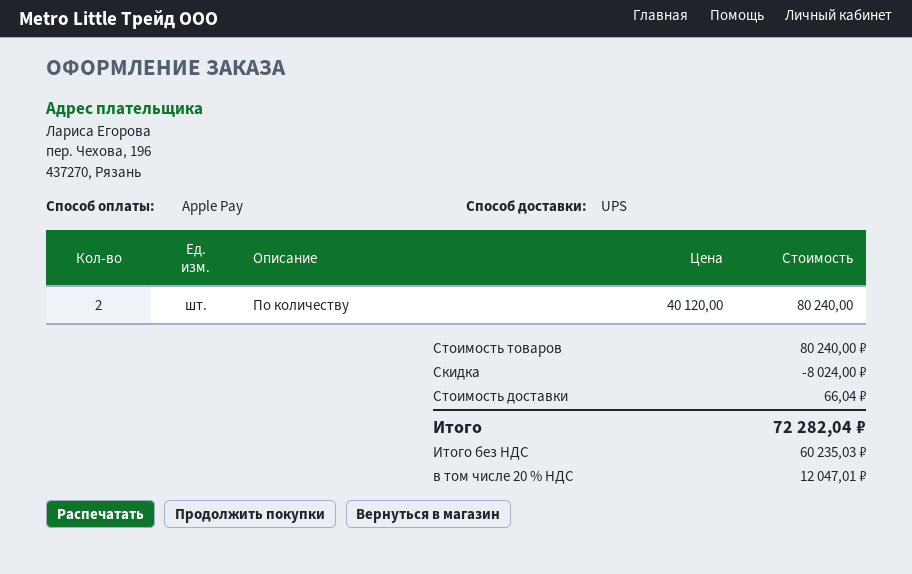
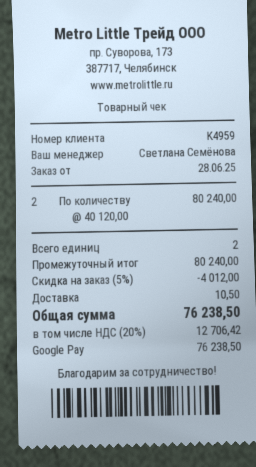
payment method: Apple Pay -> Google Pay
discount: 8024.00 -> 4012.00
shipping: 66.04 -> 10.50
tax: 20% = 12047.01 -> 20% = 12706.42
total: 72282.04 -> 76238.50

